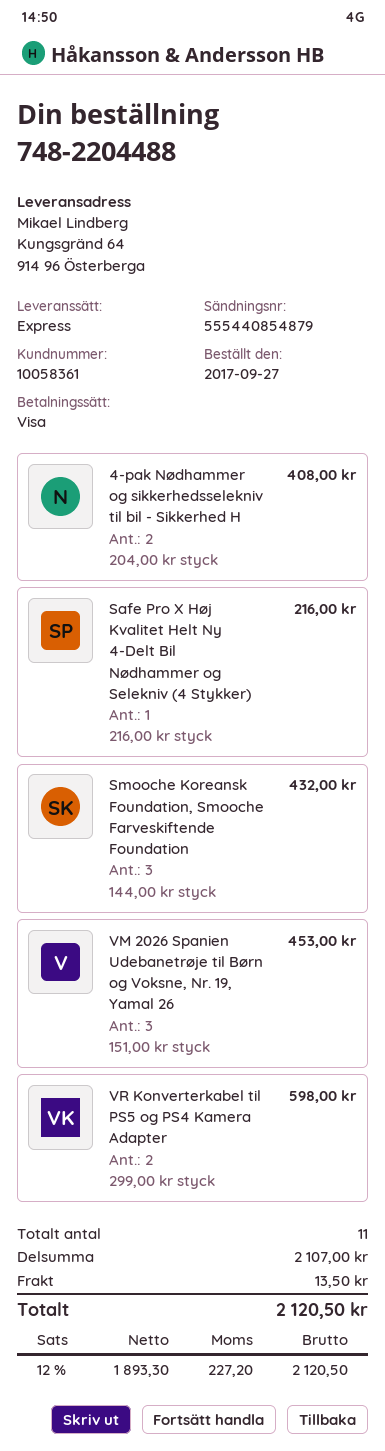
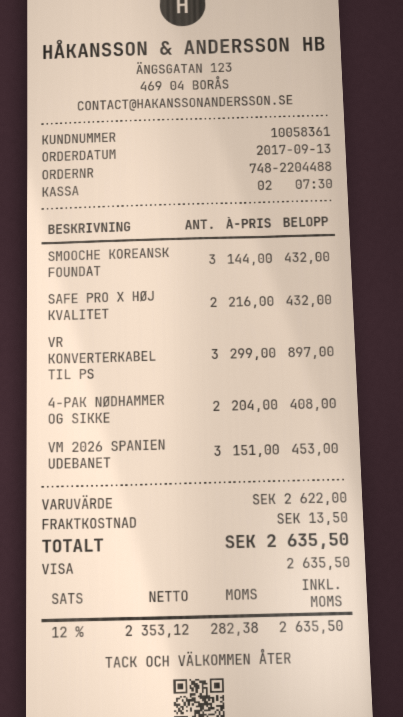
order date: 2017-09-27 -> 2017-09-13
Safe Pro X Høj Kvalitet Helt Ny 4-Delt Bil Nødhammer og Selekniv (4 Stykker): 1 x 216.00 = 216.00 -> 2 x 216.00 = 432.00
VR Konverterkabel til PS5 og PS4 Kamera Adapter: 2 x 299.00 = 598.00 -> 3 x 299.00 = 897.00
subtotal: 2107.00 -> 2622.00
net: 1893.30 -> 2353.12
tax: 12% = 227.20 -> 12% = 282.38
total: 2120.50 -> 2635.50

